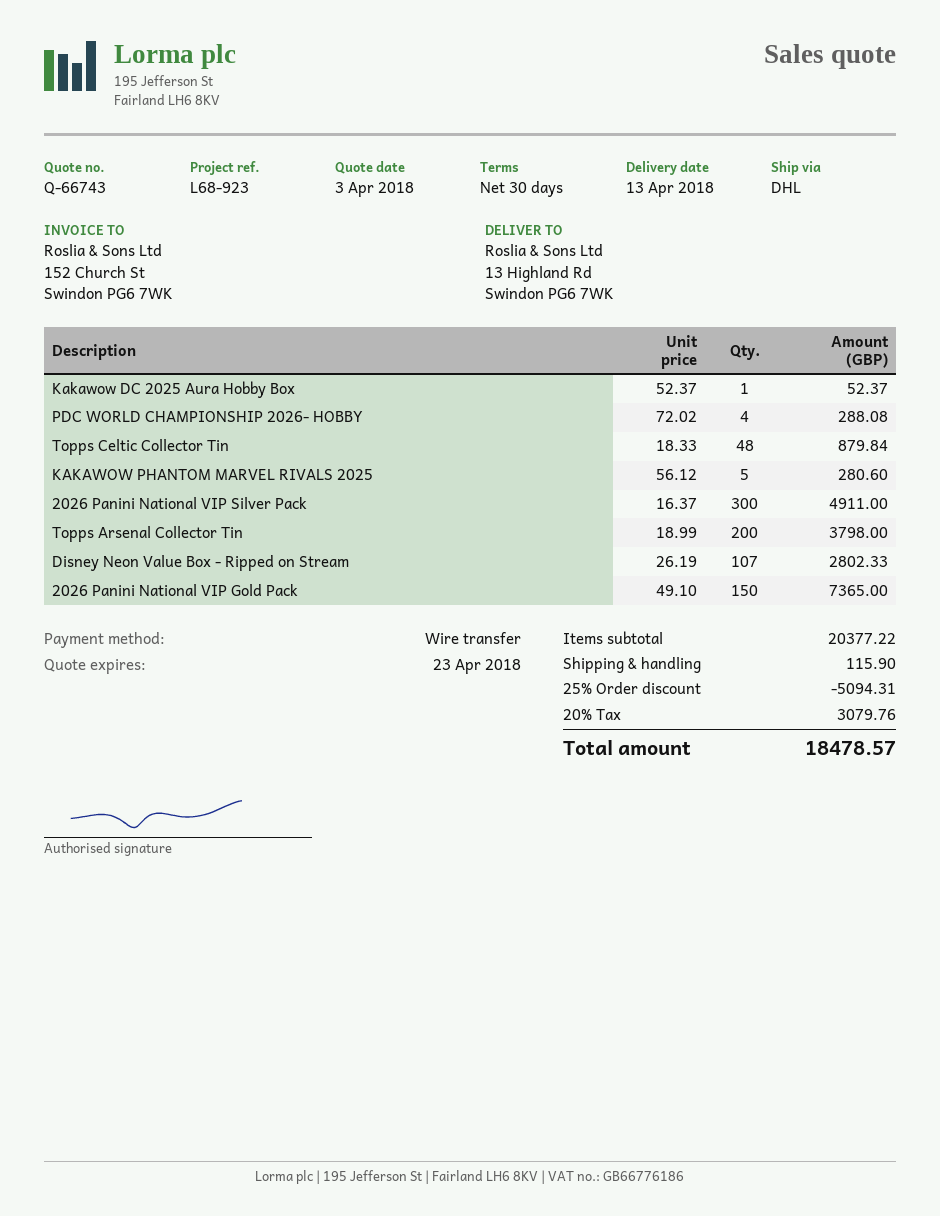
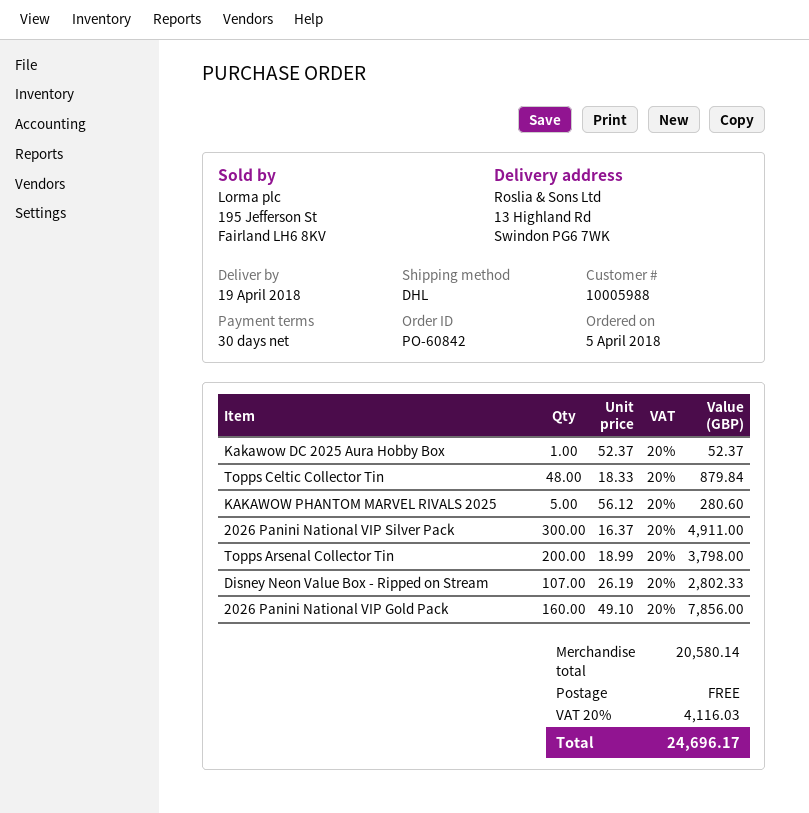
delivery date: 2018-04-13 -> 2018-04-19
PDC WORLD CHAMPIONSHIP 2026- HOBBY: 4 x 72.02 = 288.08 -> none
2026 Panini National VIP Gold Pack: 150 x 49.10 = 7365.00 -> 160 x 49.10 = 7856.00
subtotal: 20377.22 -> 20580.14
discount: 25% = 5094.31 -> none
shipping: 115.90 -> 0.00
tax: 20% = 3079.76 -> 20% = 4116.03
total: 18478.57 -> 24696.17

